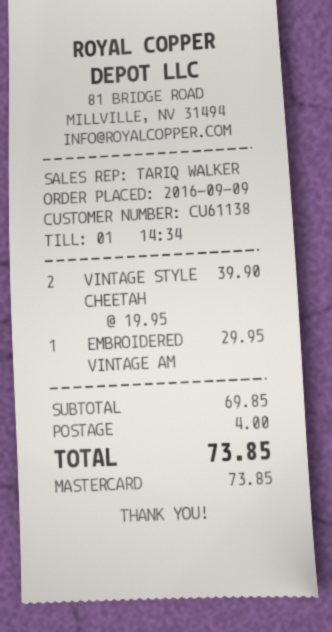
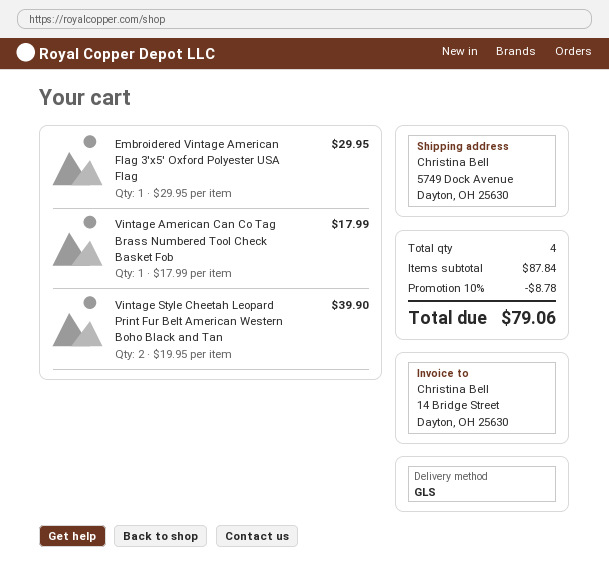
Vintage American Can Co Tag Brass Numbered Tool Check Basket Fob: none -> 1 x 17.99 = 17.99
subtotal: 69.85 -> 87.84
discount: none -> 10% = 8.78
shipping: 4.00 -> none
total: 73.85 -> 79.06

